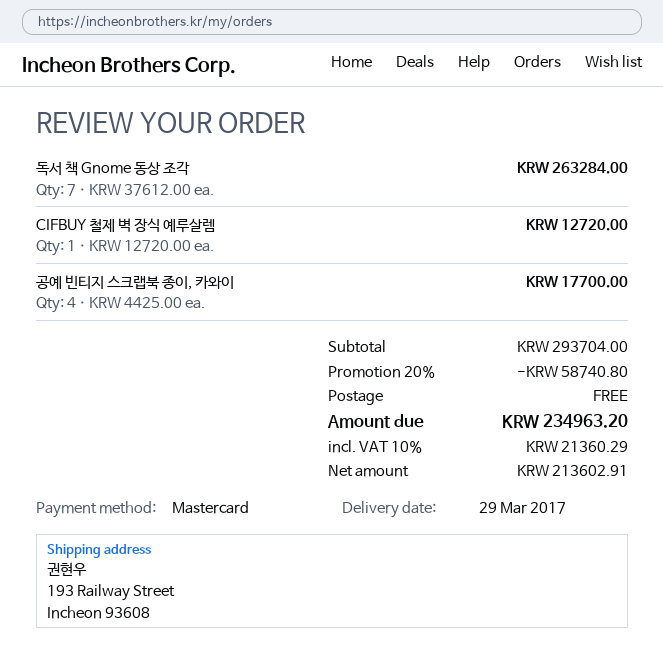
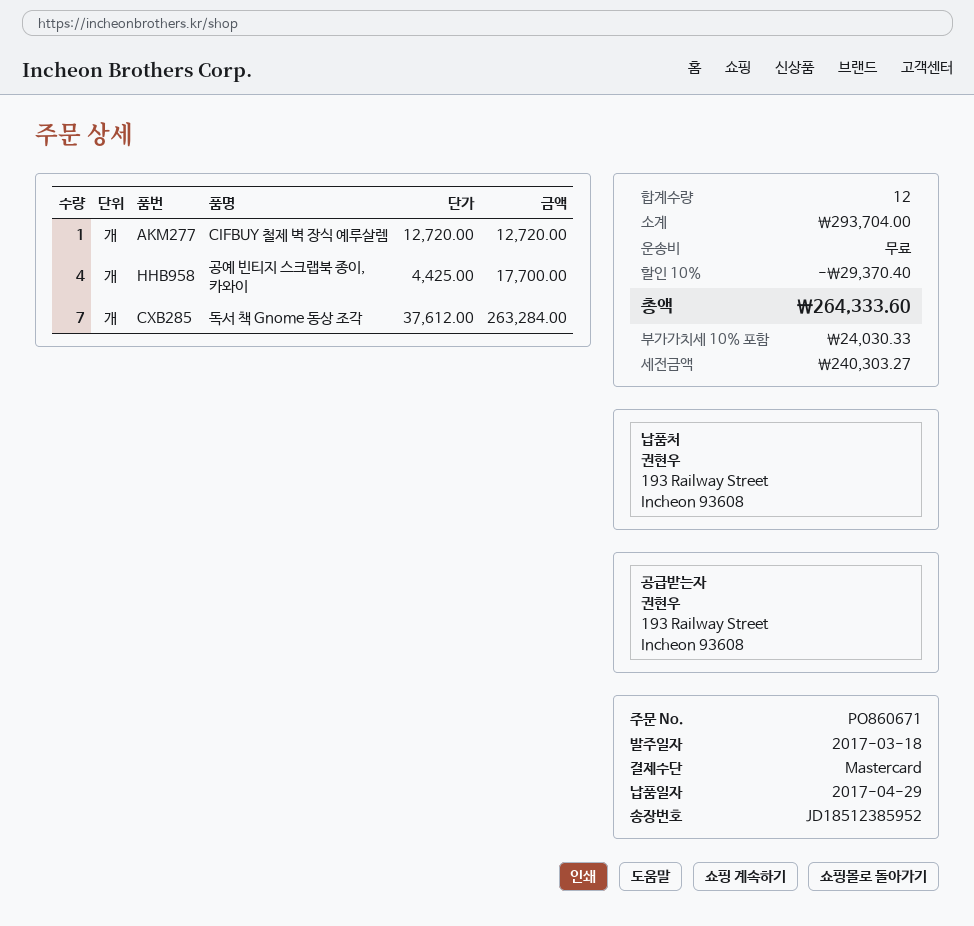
delivery date: 2017-03-29 -> 2017-04-29
discount: 20% = 58740.80 -> 10% = 29370.40
net: 213602.91 -> 240303.27
tax: 10% = 21360.29 -> 10% = 24030.33
total: 234963.20 -> 264333.60

